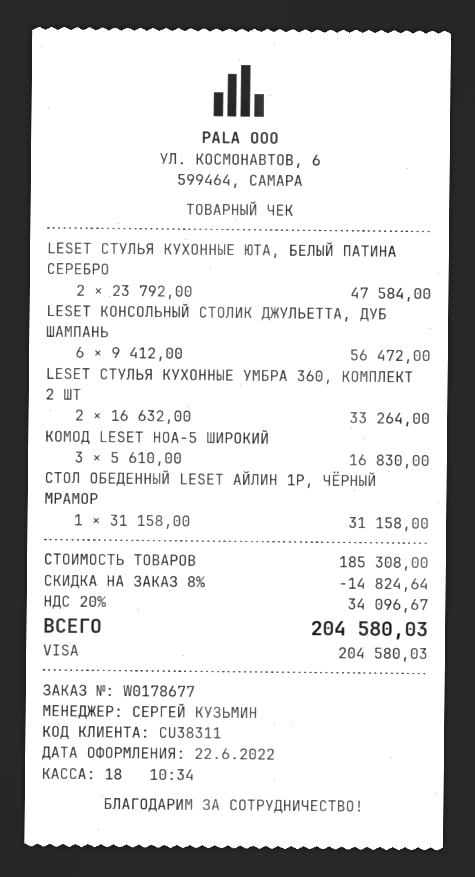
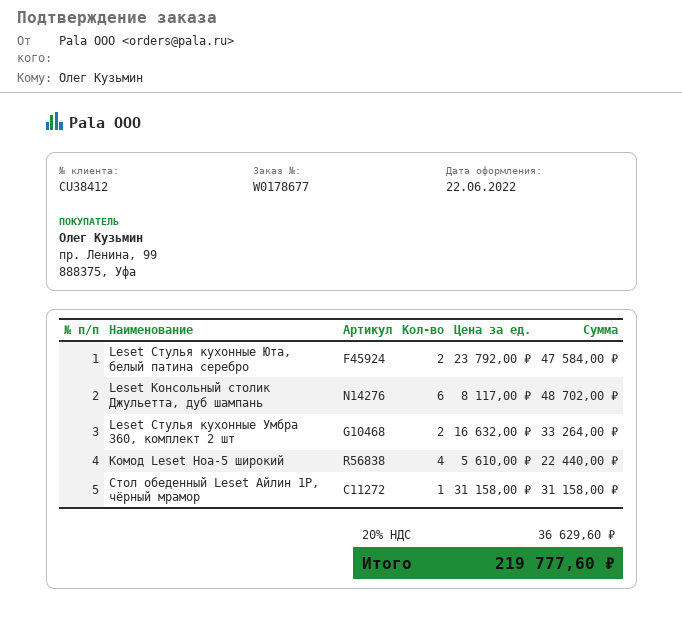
customer number: CU38311 -> CU38412
LESET КОНСОЛЬНЫЙ СТОЛИК ДЖУЛЬЕТТА, ДУБ ШАМПАНЬ: 6 x 9412.00 = 56472.00 -> 6 x 8117.00 = 48702.00
КОМОД LESET НОА-5 ШИРОКИЙ: 3 x 5610.00 = 16830.00 -> 4 x 5610.00 = 22440.00
discount: 8% = 14824.64 -> none
tax: 20% = 34096.67 -> 20% = 36629.60
total: 204580.03 -> 219777.60

